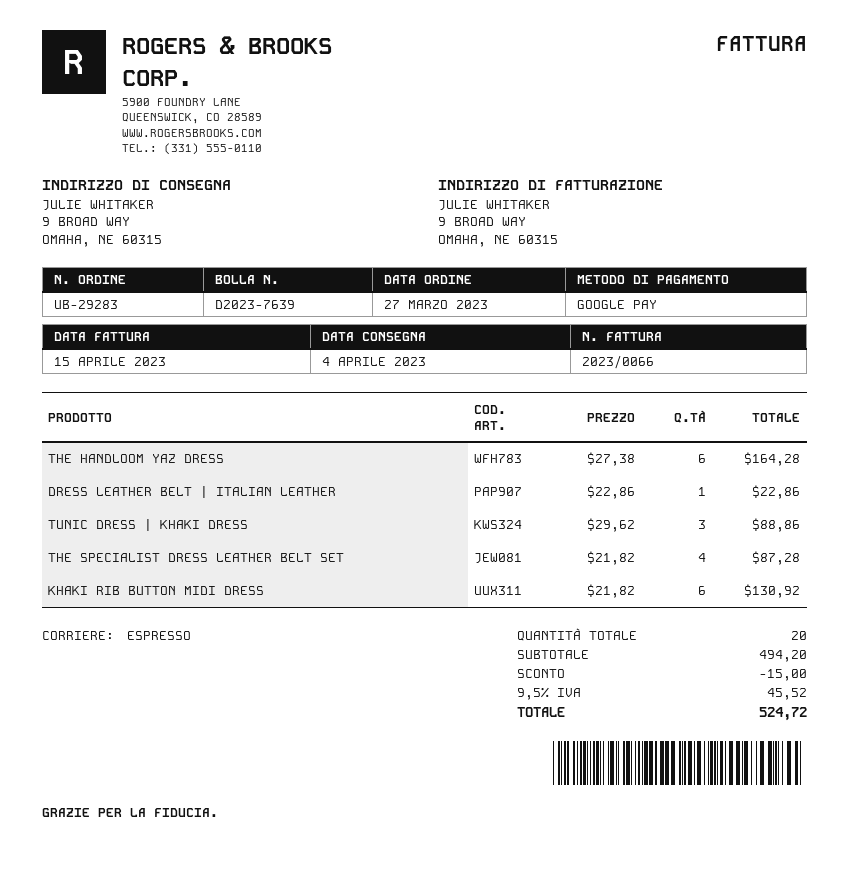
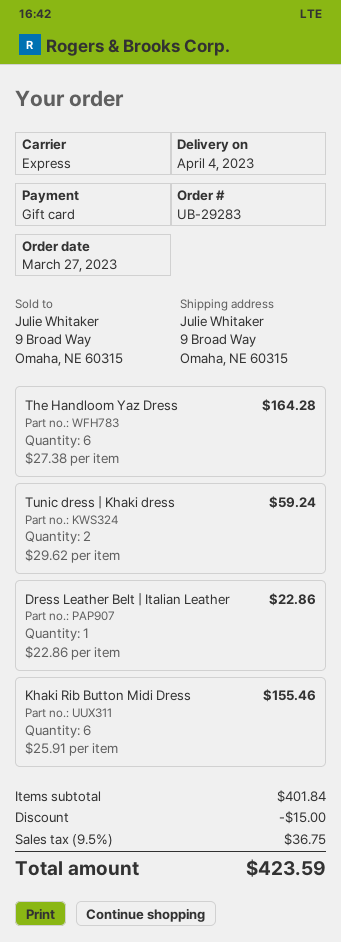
payment method: Google Pay -> gift card
TUNIC DRESS | KHAKI DRESS: 3 x 29.62 = 88.86 -> 2 x 29.62 = 59.24
THE SPECIALIST DRESS LEATHER BELT SET: 4 x 21.82 = 87.28 -> none
KHAKI RIB BUTTON MIDI DRESS: 6 x 21.82 = 130.92 -> 6 x 25.91 = 155.46
subtotal: 494.20 -> 401.84
tax: 9.5% = 45.52 -> 9.5% = 36.75
total: 524.72 -> 423.59

